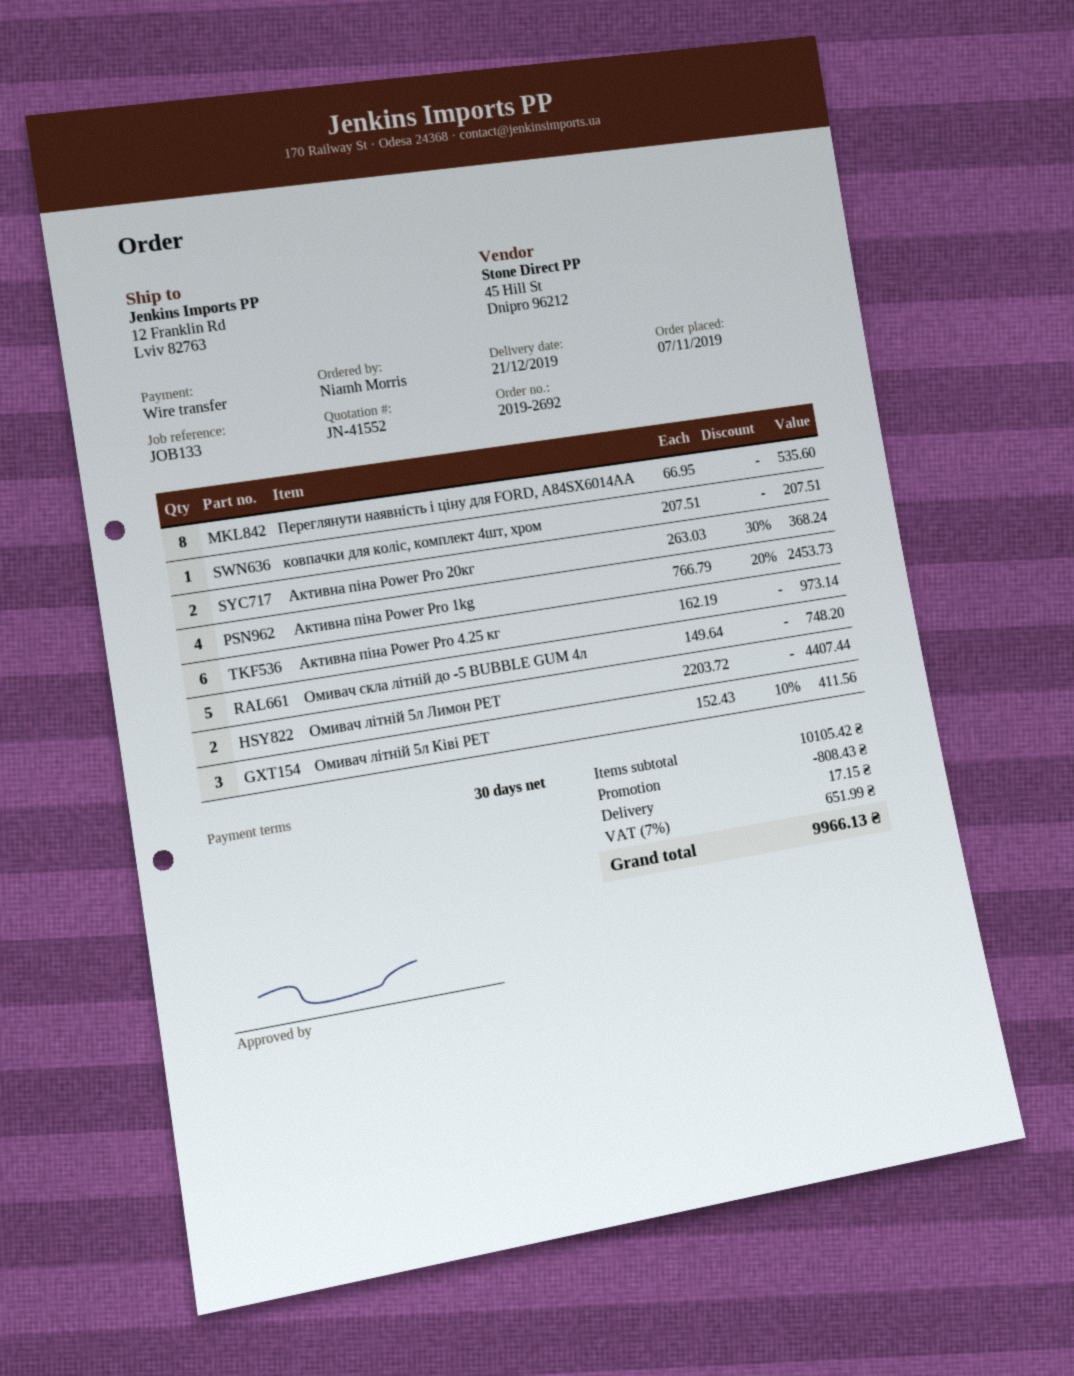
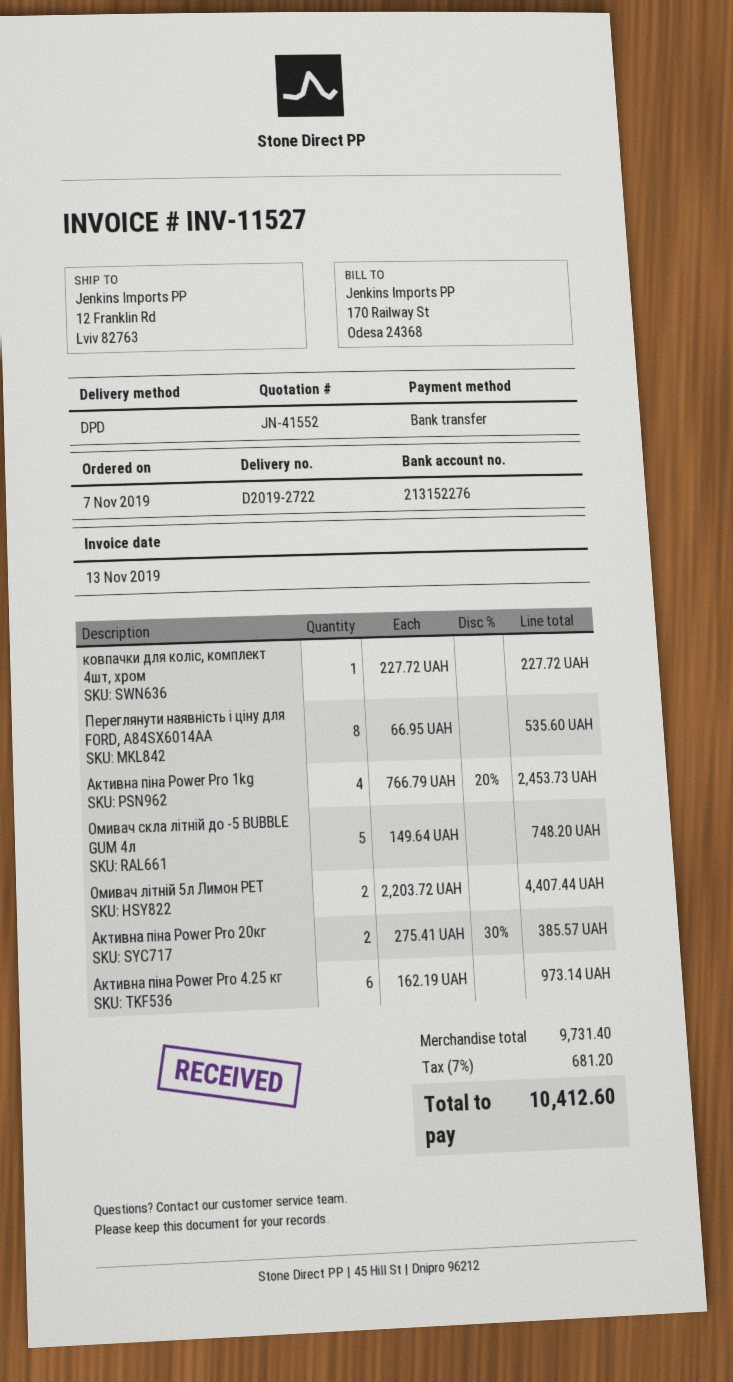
ковпачки для коліс, комплект 4шт, хром: 1 x 207.51 = 207.51 -> 1 x 227.72 = 227.72
Активна піна Power Pro 20кг: 2 x 263.03 - 30% = 368.24 -> 2 x 275.41 - 30% = 385.57
Омивач літній 5л Ківі PET: 3 x 152.43 - 10% = 411.56 -> none
subtotal: 10105.42 -> 9731.40
discount: 808.43 -> none
shipping: 17.15 -> none
tax: 7% = 651.99 -> 7% = 681.20
total: 9966.13 -> 10412.60

